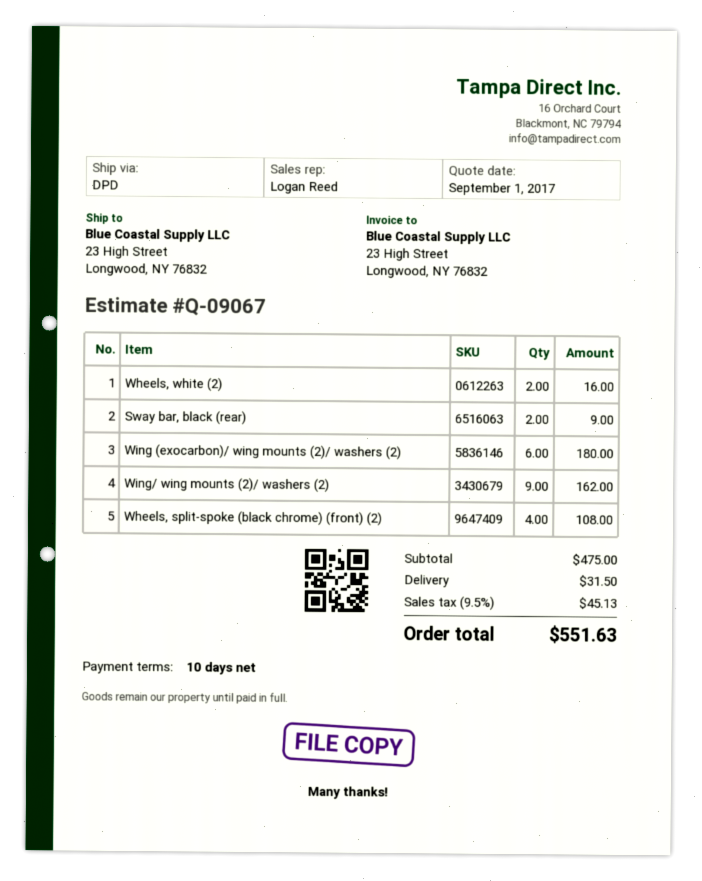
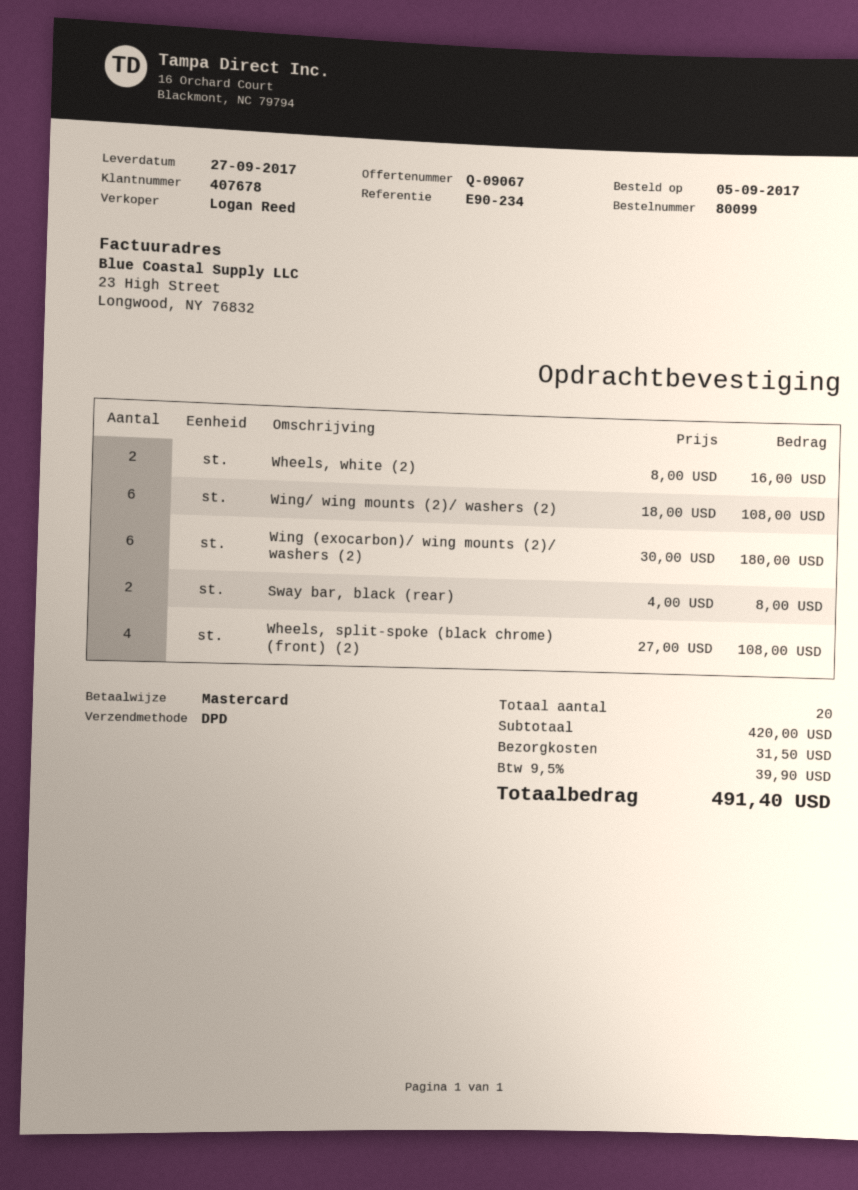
Sway bar, black (rear): 2 for 9.00 -> 2 for 8.00
Wing/ wing mounts (2)/ washers (2): 9 for 162.00 -> 6 for 108.00
subtotal: 475.00 -> 420.00
tax: 9.5% = 45.13 -> 9.5% = 39.90
total: 551.63 -> 491.40

